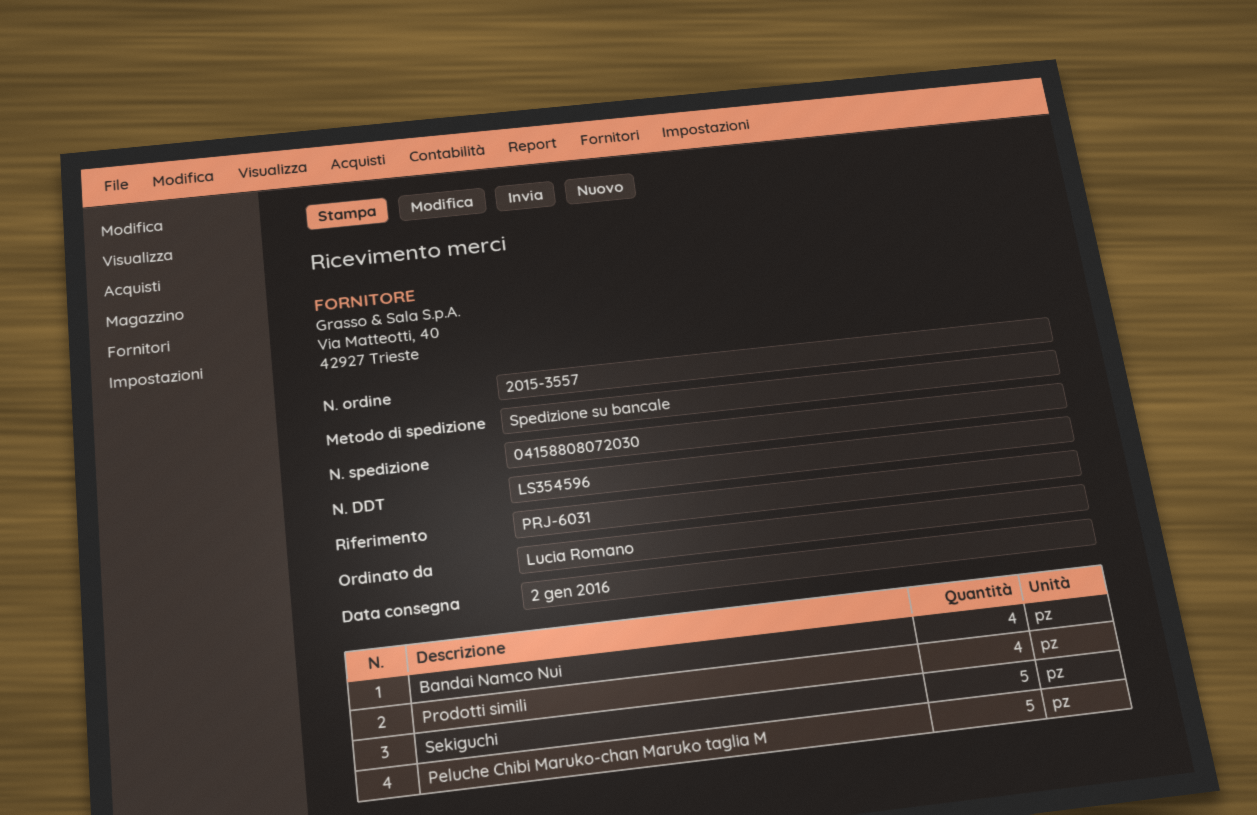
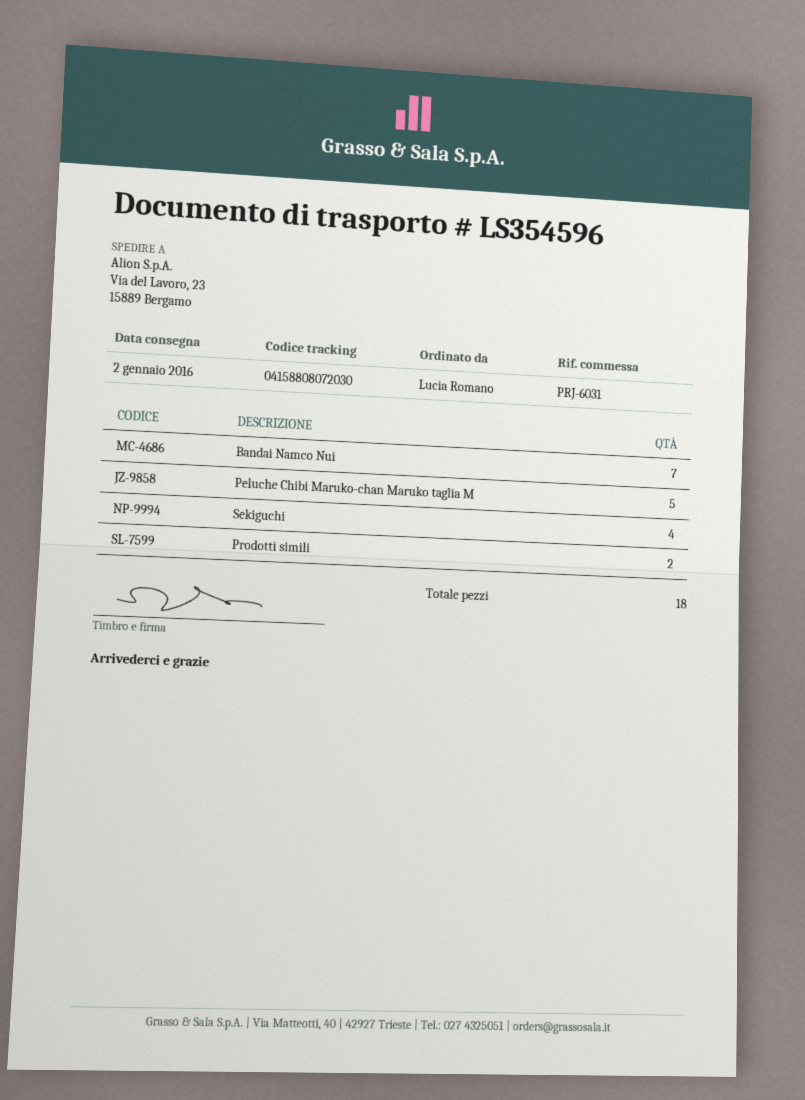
Bandai Namco Nui: 4 -> 7
Prodotti simili: 4 -> 2
Sekiguchi: 5 -> 4

